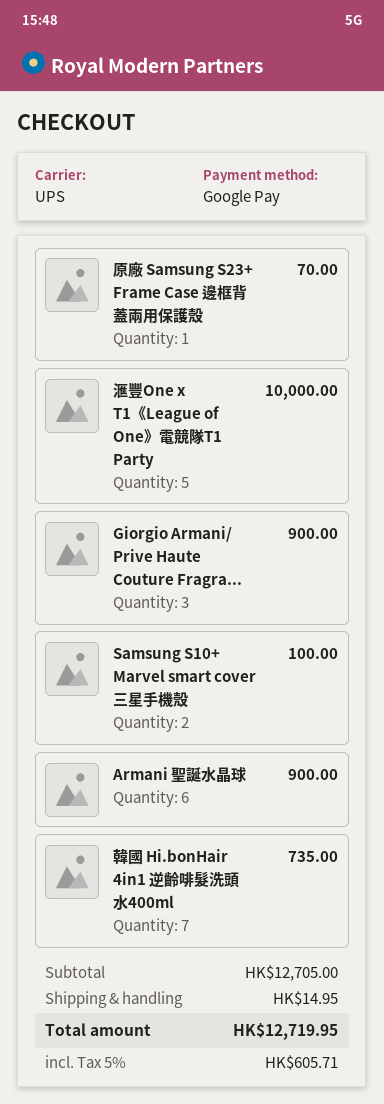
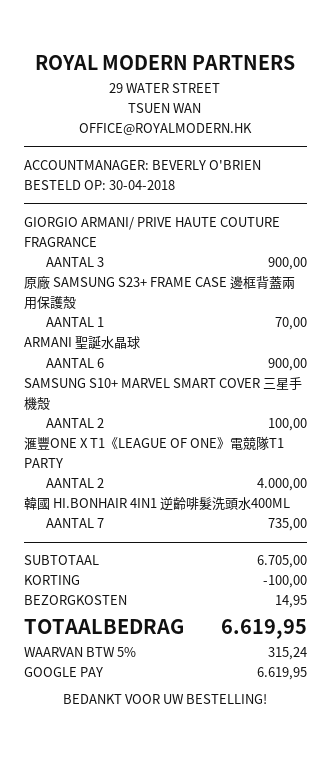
滙豐One x T1《League of One》電競隊T1 Party: 5 for 10000.00 -> 2 for 4000.00
subtotal: 12705.00 -> 6705.00
discount: none -> 100.00
tax: 5% = 605.71 -> 5% = 315.24
total: 12719.95 -> 6619.95

